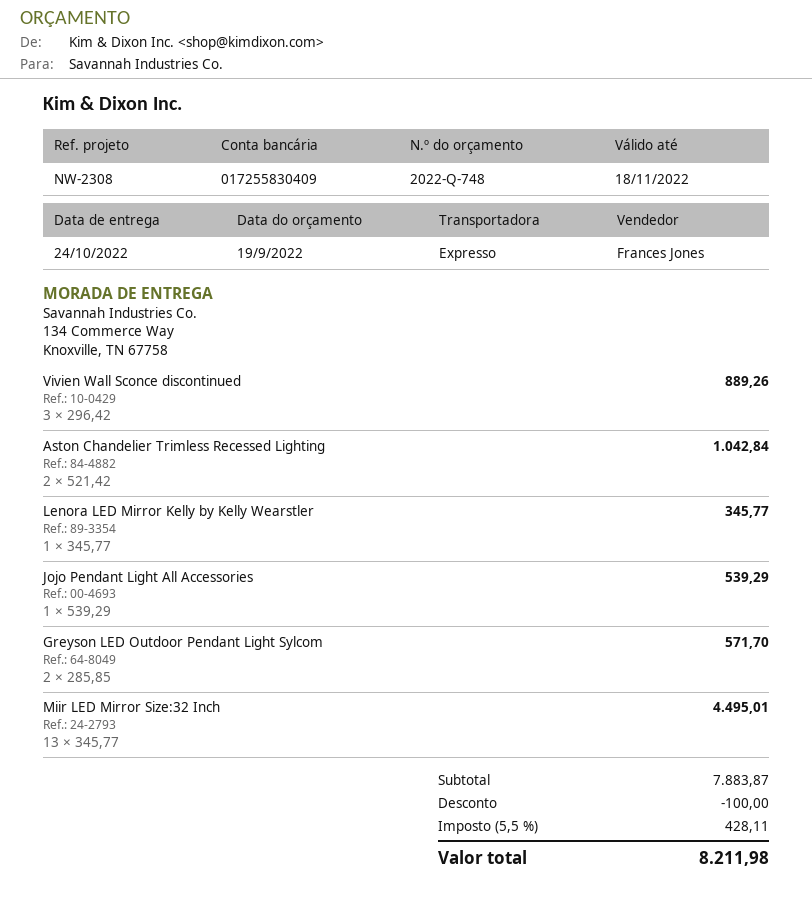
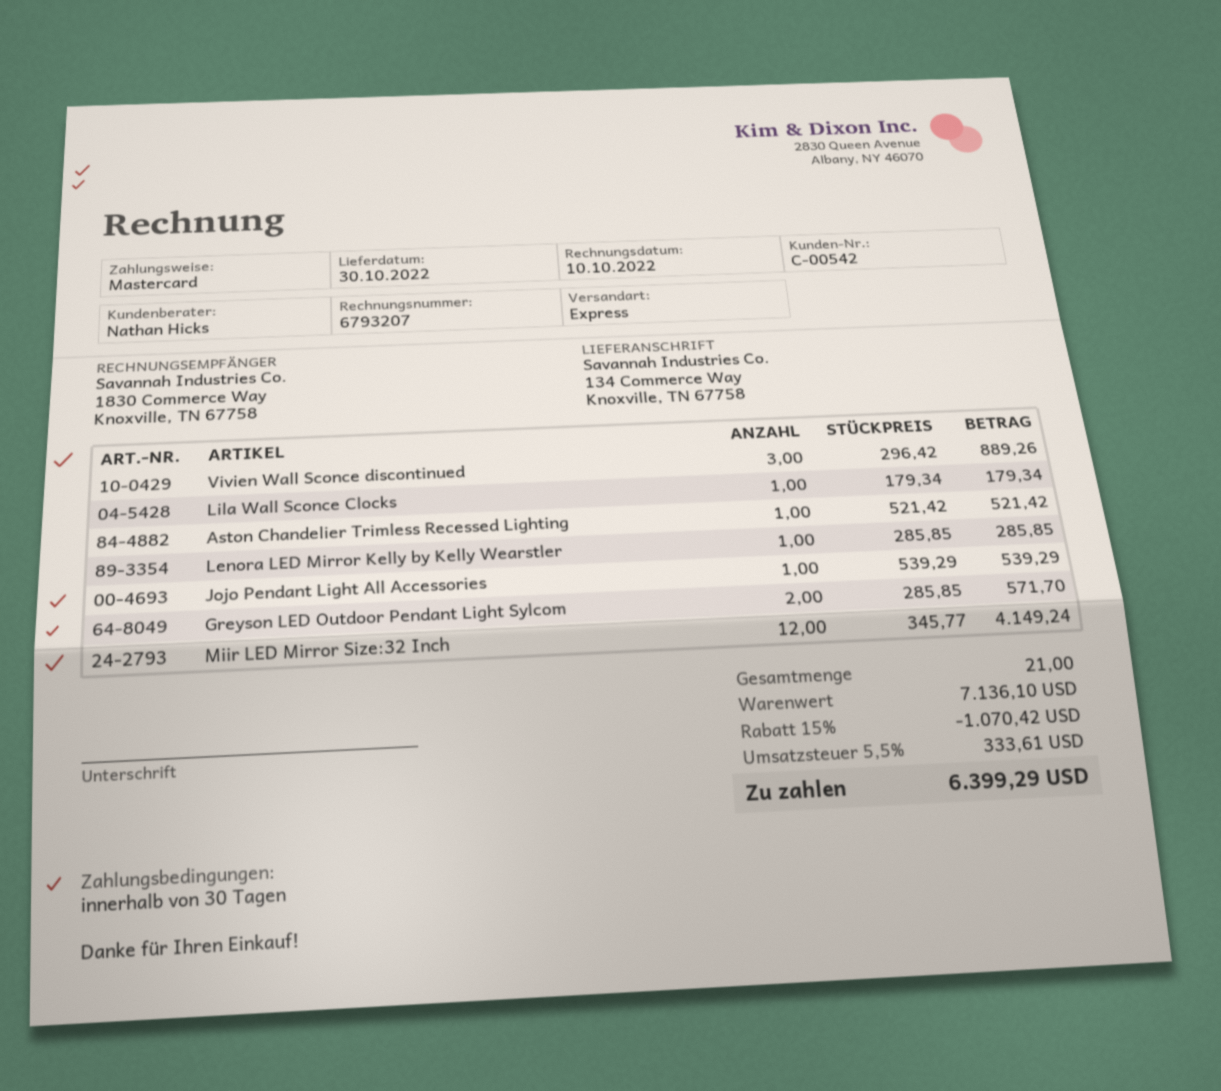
delivery date: 2022-10-24 -> 2022-10-30
sales rep: Frances Jones -> Nathan Hicks
Aston Chandelier Trimless Recessed Lighting: 2 x 521.42 = 1042.84 -> 1 x 521.42 = 521.42
Lenora LED Mirror Kelly by Kelly Wearstler: 1 x 345.77 = 345.77 -> 1 x 285.85 = 285.85
Miir LED Mirror Size:32 Inch: 13 x 345.77 = 4495.01 -> 12 x 345.77 = 4149.24
Lila Wall Sconce Clocks: none -> 1 x 179.34 = 179.34
subtotal: 7883.87 -> 7136.10
discount: 100.00 -> 1070.42
tax: 5.5% = 428.11 -> 5.5% = 333.61
total: 8211.98 -> 6399.29

